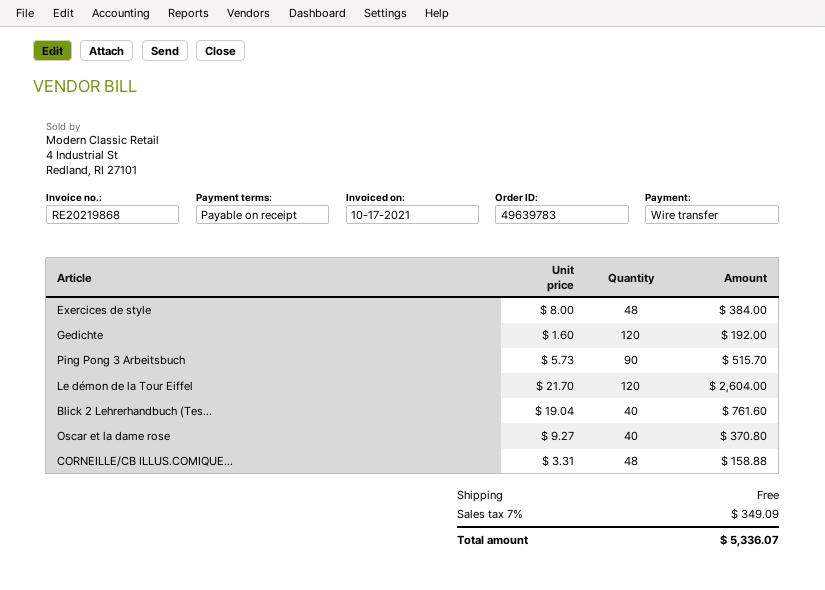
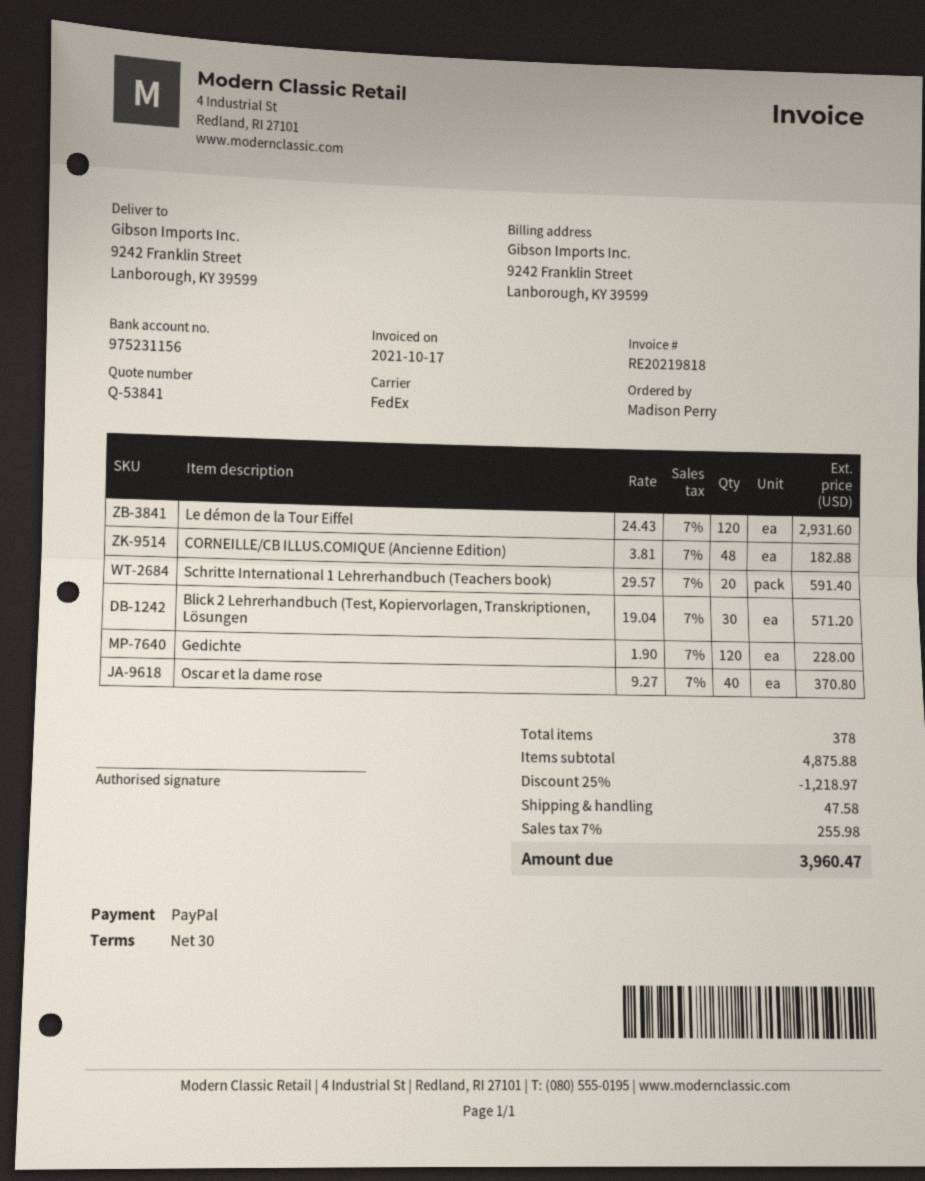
invoice number: RE20219868 -> RE20219818
payment terms: on receipt -> 30 days
payment method: bank transfer -> PayPal
Exercices de style: 48 x 8.00 = 384.00 -> none
Gedichte: 120 x 1.60 = 192.00 -> 120 x 1.90 = 228.00
Ping Pong 3 Arbeitsbuch: 90 x 5.73 = 515.70 -> none
Le démon de la Tour Eiffel: 120 x 21.70 = 2604.00 -> 120 x 24.43 = 2931.60
Blick 2 Lehrerhandbuch (Tes...: 40 x 19.04 = 761.60 -> 30 x 19.04 = 571.20
CORNEILLE/CB ILLUS.COMIQUE...: 48 x 3.31 = 158.88 -> 48 x 3.81 = 182.88
Schritte International 1 Lehrerhandbuch (Teachers book): none -> 20 x 29.57 = 591.40
discount: none -> 25% = 1218.97
shipping: 0.00 -> 47.58
tax: 7% = 349.09 -> 7% = 255.98
total: 5336.07 -> 3960.47

